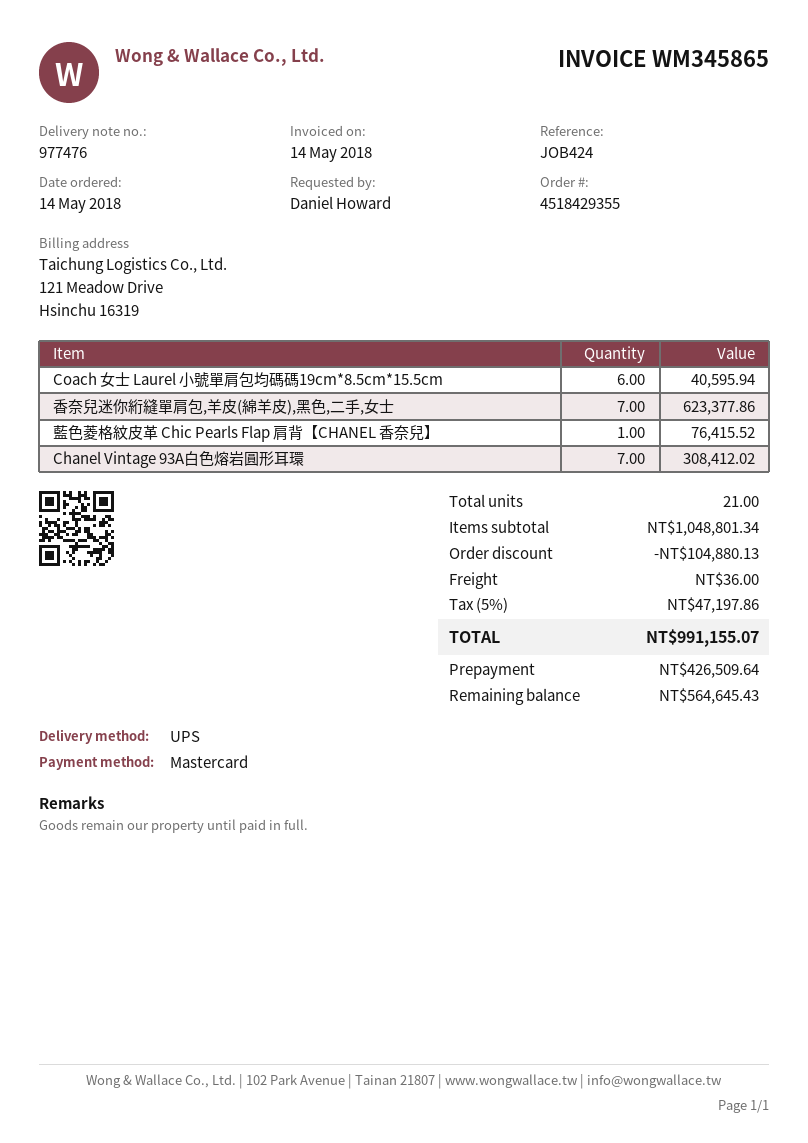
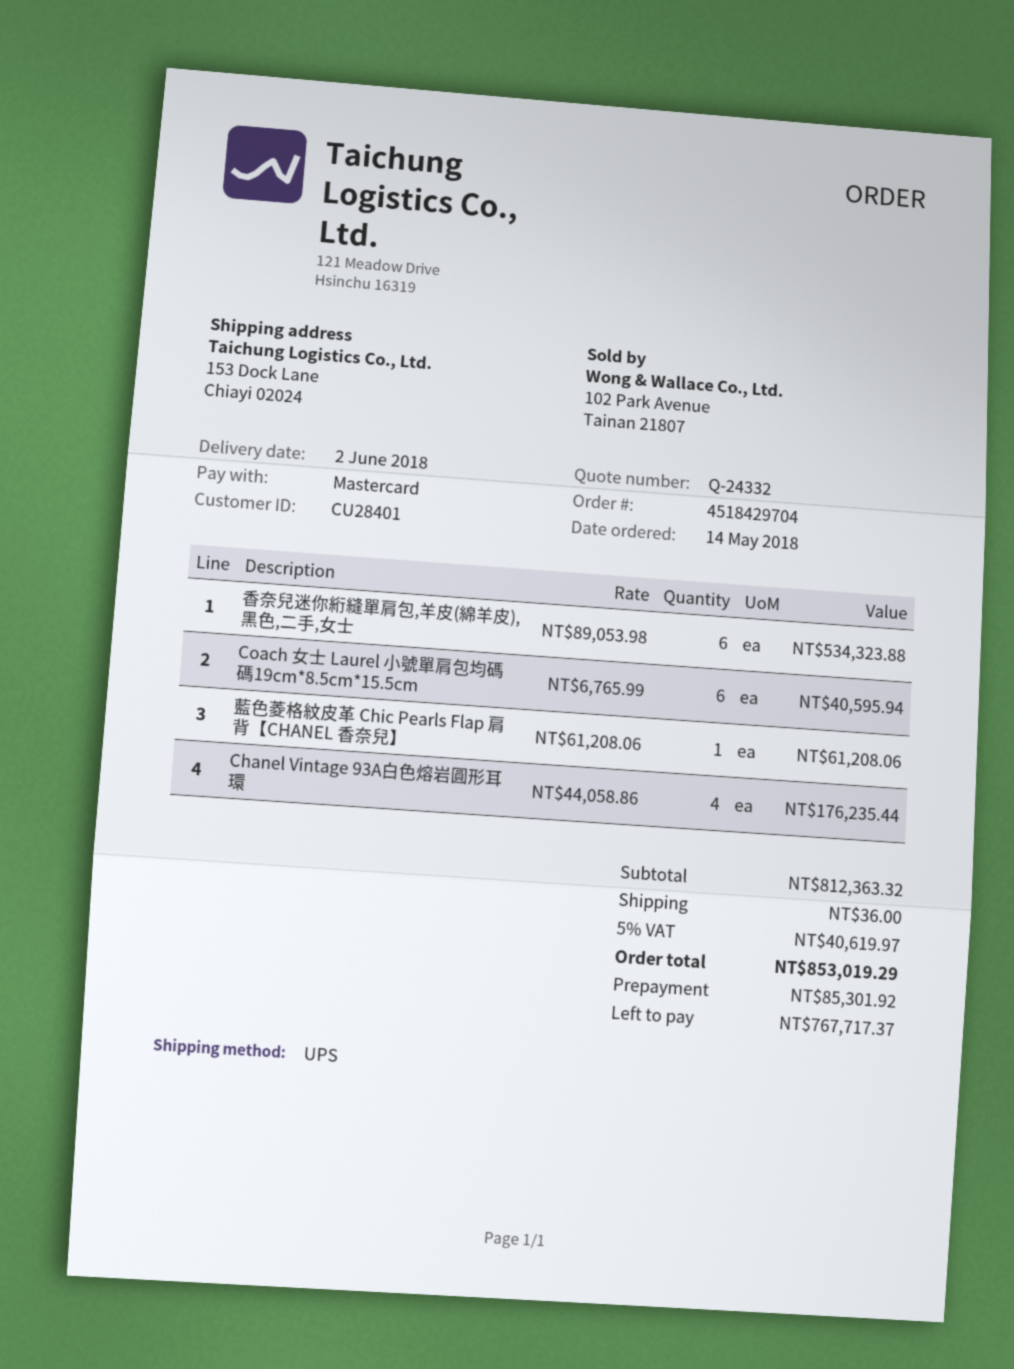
order number: 4518429355 -> 4518429704
香奈兒迷你絎縫單肩包,羊皮(綿羊皮),黑色,二手,女士: 7 for 623377.86 -> 6 for 534323.88
藍色菱格紋皮革 Chic Pearls Flap 肩背【CHANEL 香奈兒】: 1 for 76415.52 -> 1 for 61208.06
Chanel Vintage 93A白色熔岩圓形耳環: 7 for 308412.02 -> 4 for 176235.44
subtotal: 1048801.34 -> 812363.32
discount: 104880.13 -> none
tax: 5% = 47197.86 -> 5% = 40619.97
total: 991155.07 -> 853019.29
deposit: 426509.64 -> 85301.92
balance: 564645.43 -> 767717.37

